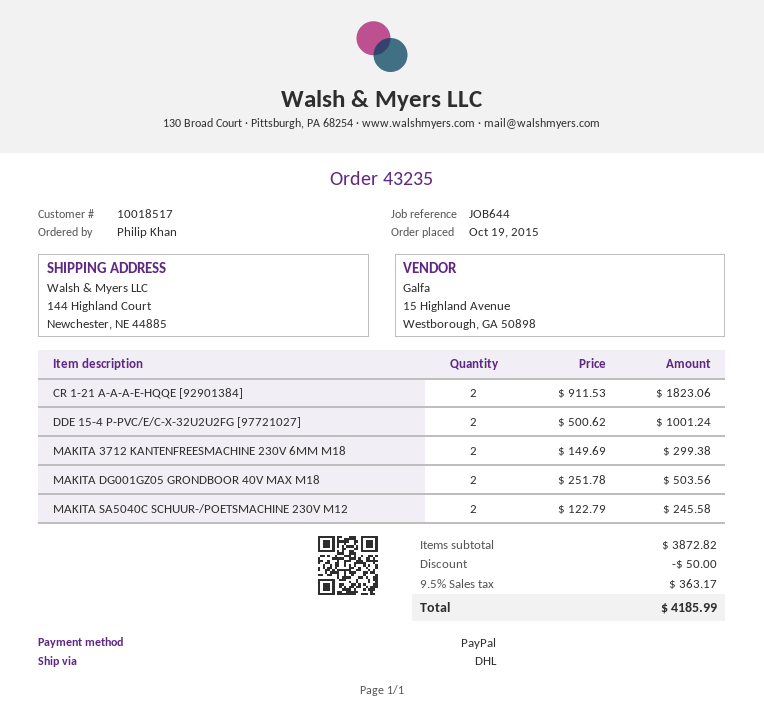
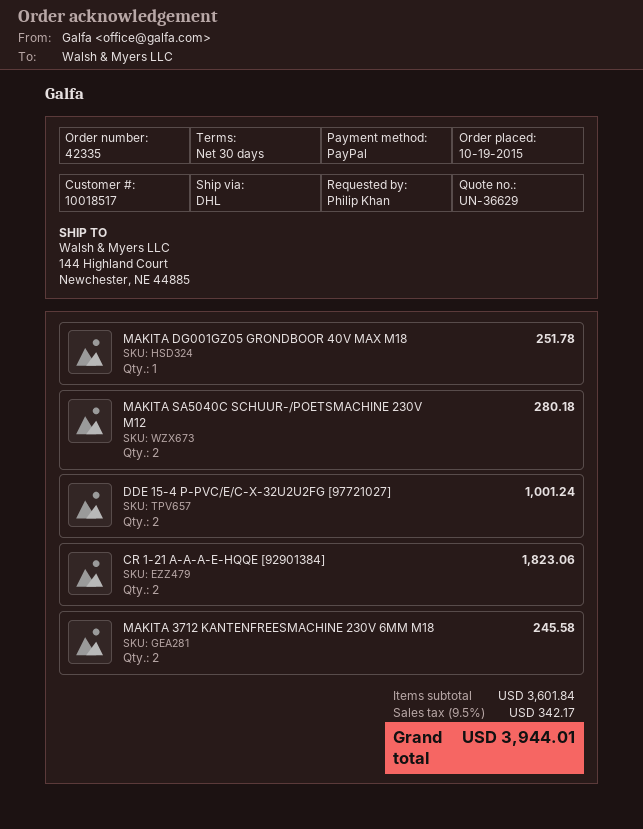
order number: 43235 -> 42335
MAKITA 3712 KANTENFREESMACHINE 230V 6MM M18: 2 for 299.38 -> 2 for 245.58
MAKITA DG001GZ05 GRONDBOOR 40V MAX M18: 2 for 503.56 -> 1 for 251.78
MAKITA SA5040C SCHUUR-/POETSMACHINE 230V M12: 2 for 245.58 -> 2 for 280.18
subtotal: 3872.82 -> 3601.84
discount: 50.00 -> none
tax: 9.5% = 363.17 -> 9.5% = 342.17
total: 4185.99 -> 3944.01

